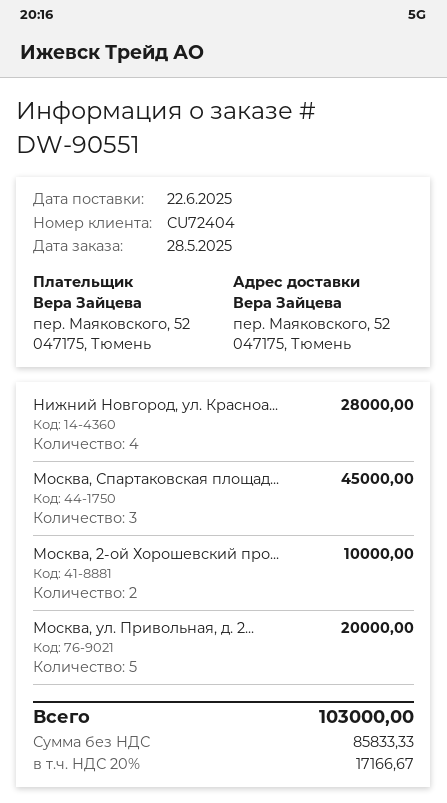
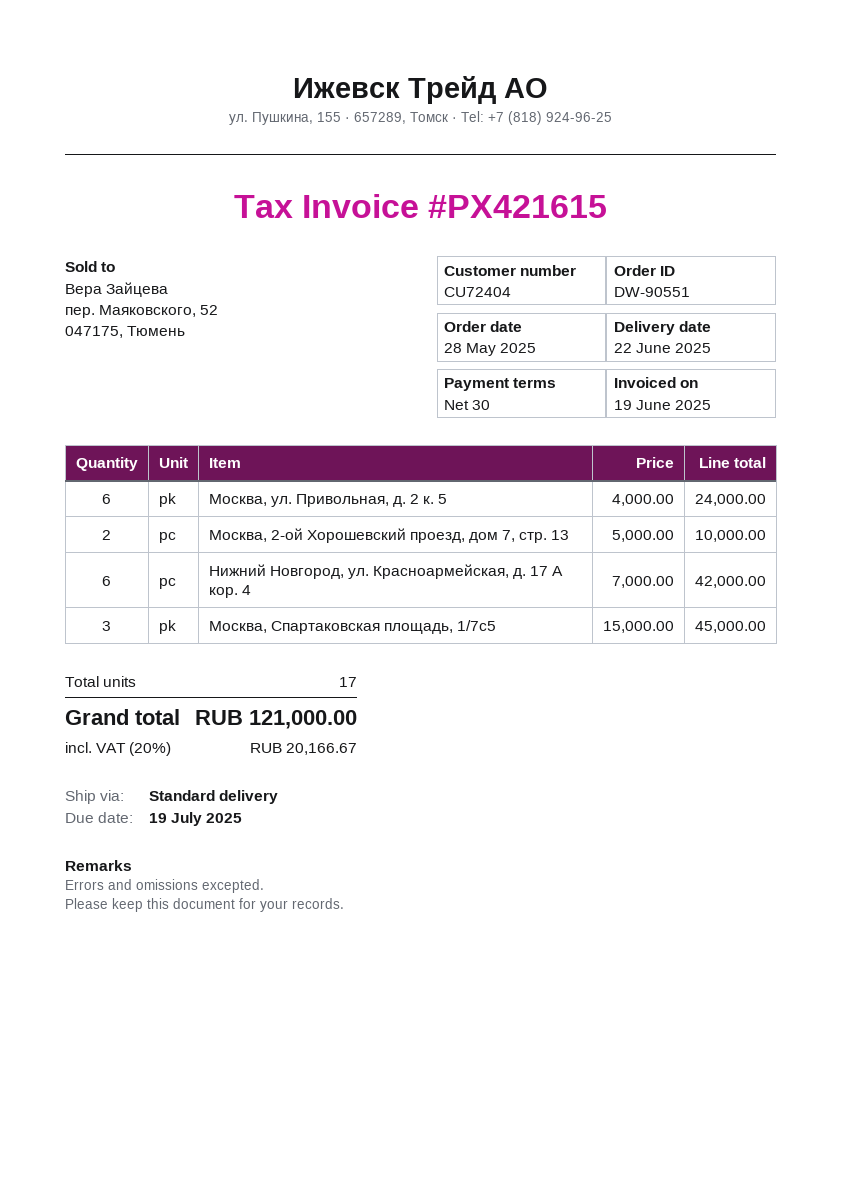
Нижний Новгород, ул. Красноа...: 4 for 28000.00 -> 6 for 42000.00
Москва, ул. Привольная, д. 2...: 5 for 20000.00 -> 6 for 24000.00
tax: 20% = 17166.67 -> 20% = 20166.67
total: 103000.00 -> 121000.00

